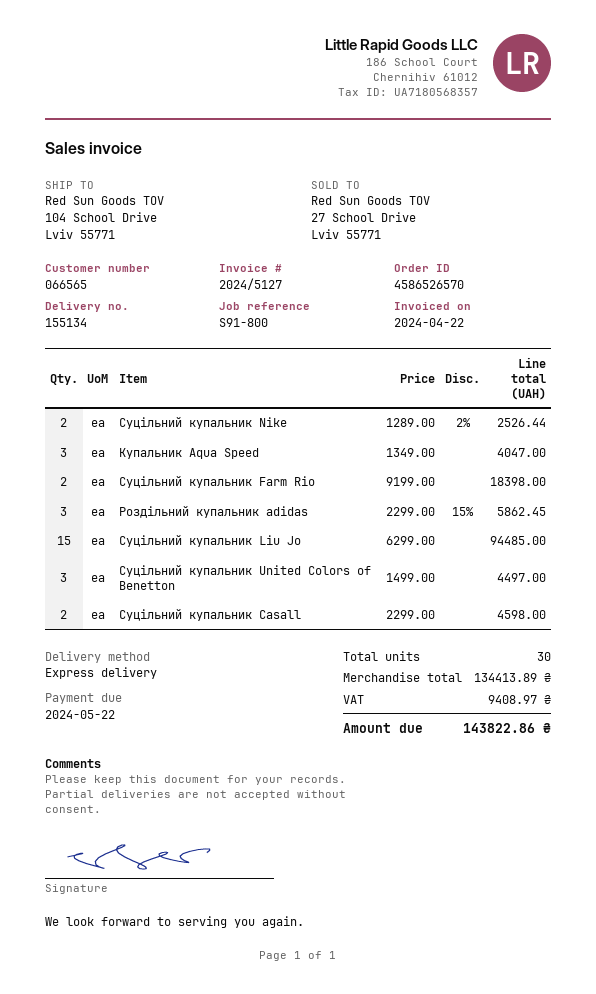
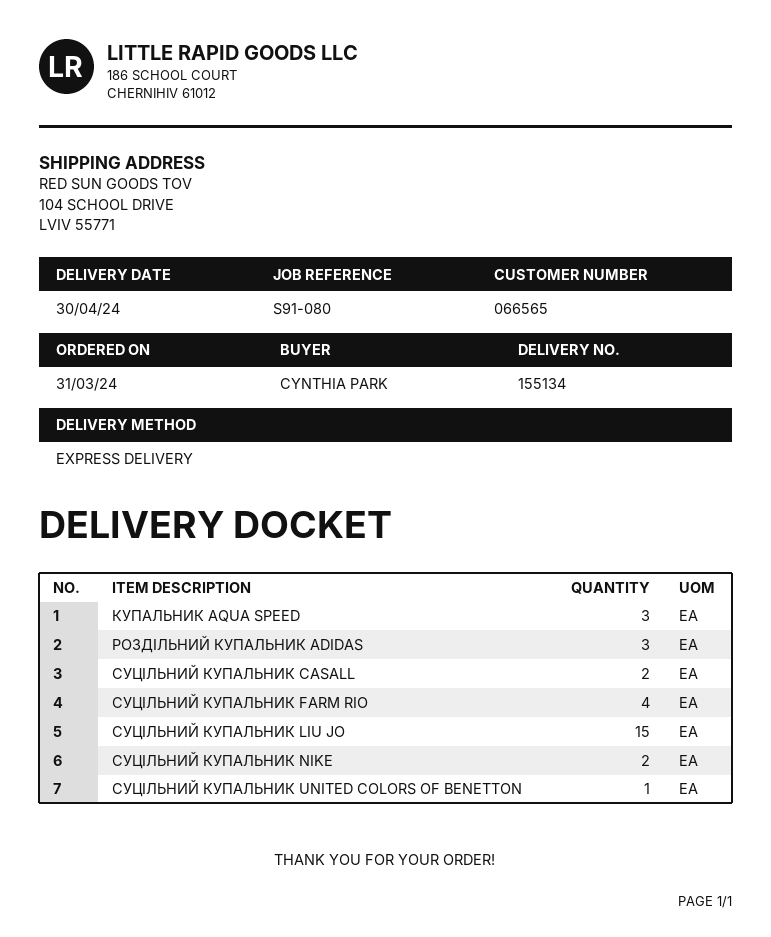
reference: S91-800 -> S91-080
Суцільний купальник Farm Rio: 2 -> 4
Суцільний купальник United Colors of Benetton: 3 -> 1

